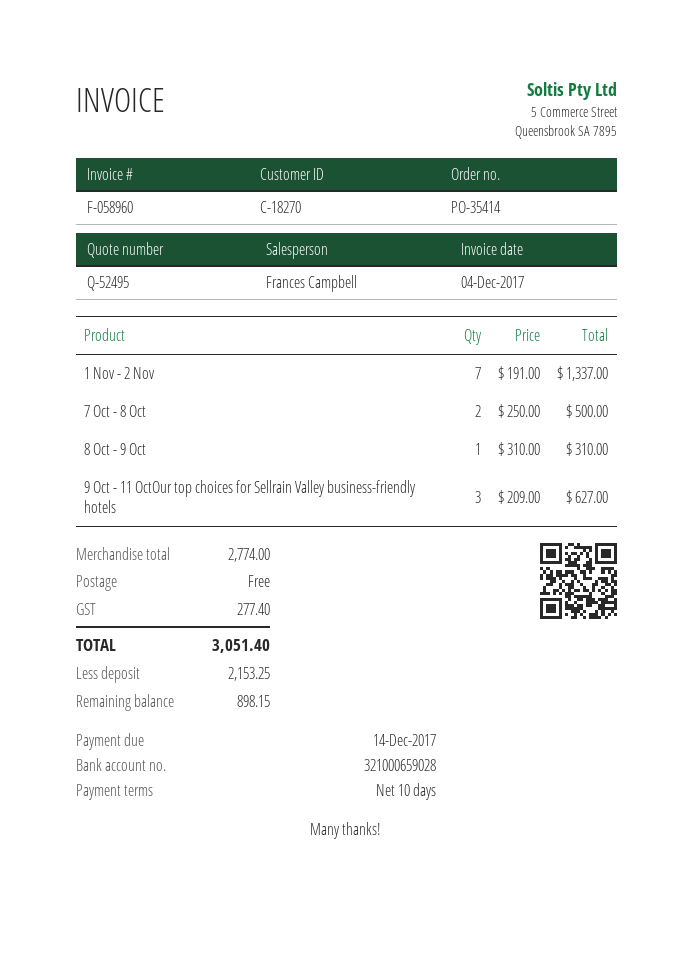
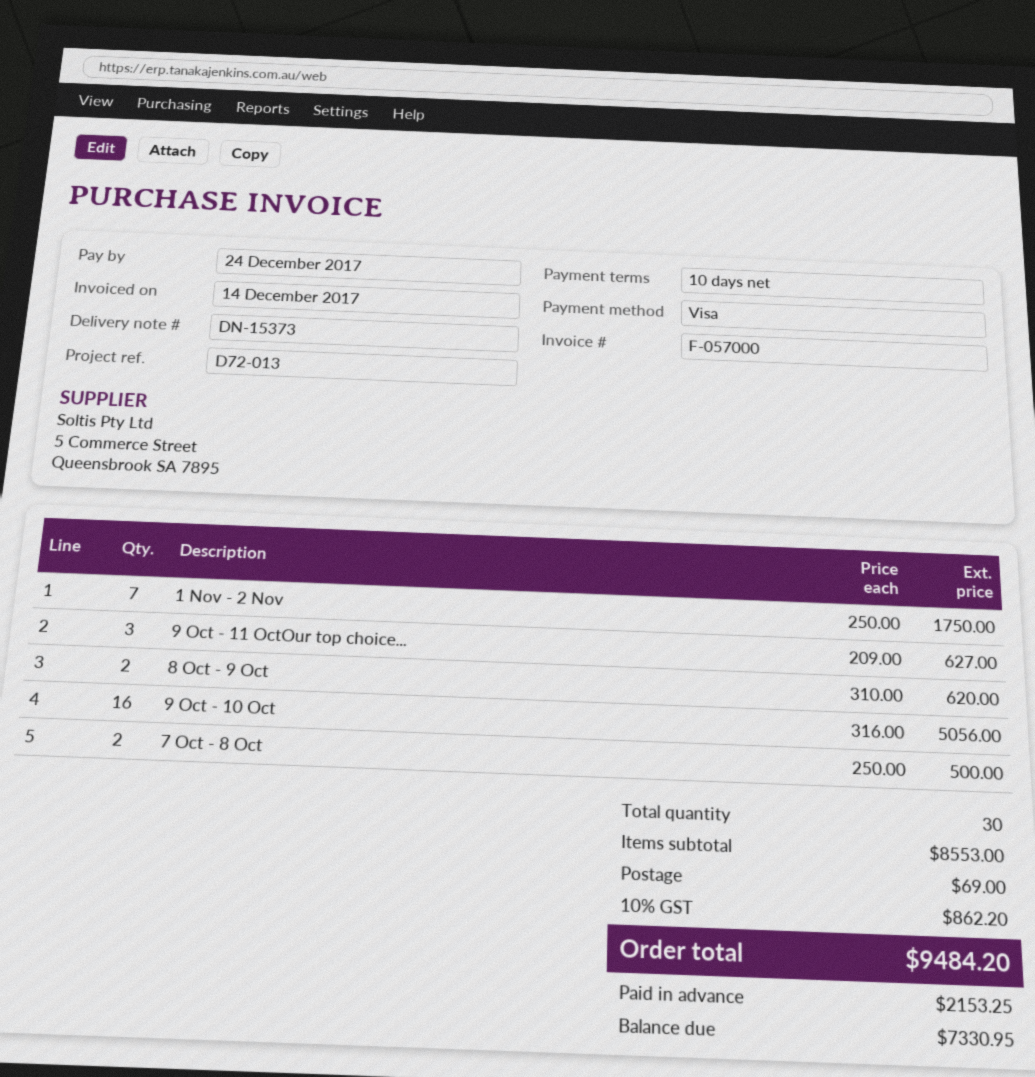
invoice number: F-058960 -> F-057000
invoice date: 2017-12-04 -> 2017-12-14
due date: 2017-12-14 -> 2017-12-24
1 Nov - 2 Nov: 7 x 191.00 = 1337.00 -> 7 x 250.00 = 1750.00
8 Oct - 9 Oct: 1 x 310.00 = 310.00 -> 2 x 310.00 = 620.00
9 Oct - 10 Oct: none -> 16 x 316.00 = 5056.00
subtotal: 2774.00 -> 8553.00
shipping: 0.00 -> 69.00
tax: 277.40 -> 862.20
total: 3051.40 -> 9484.20
balance: 898.15 -> 7330.95

